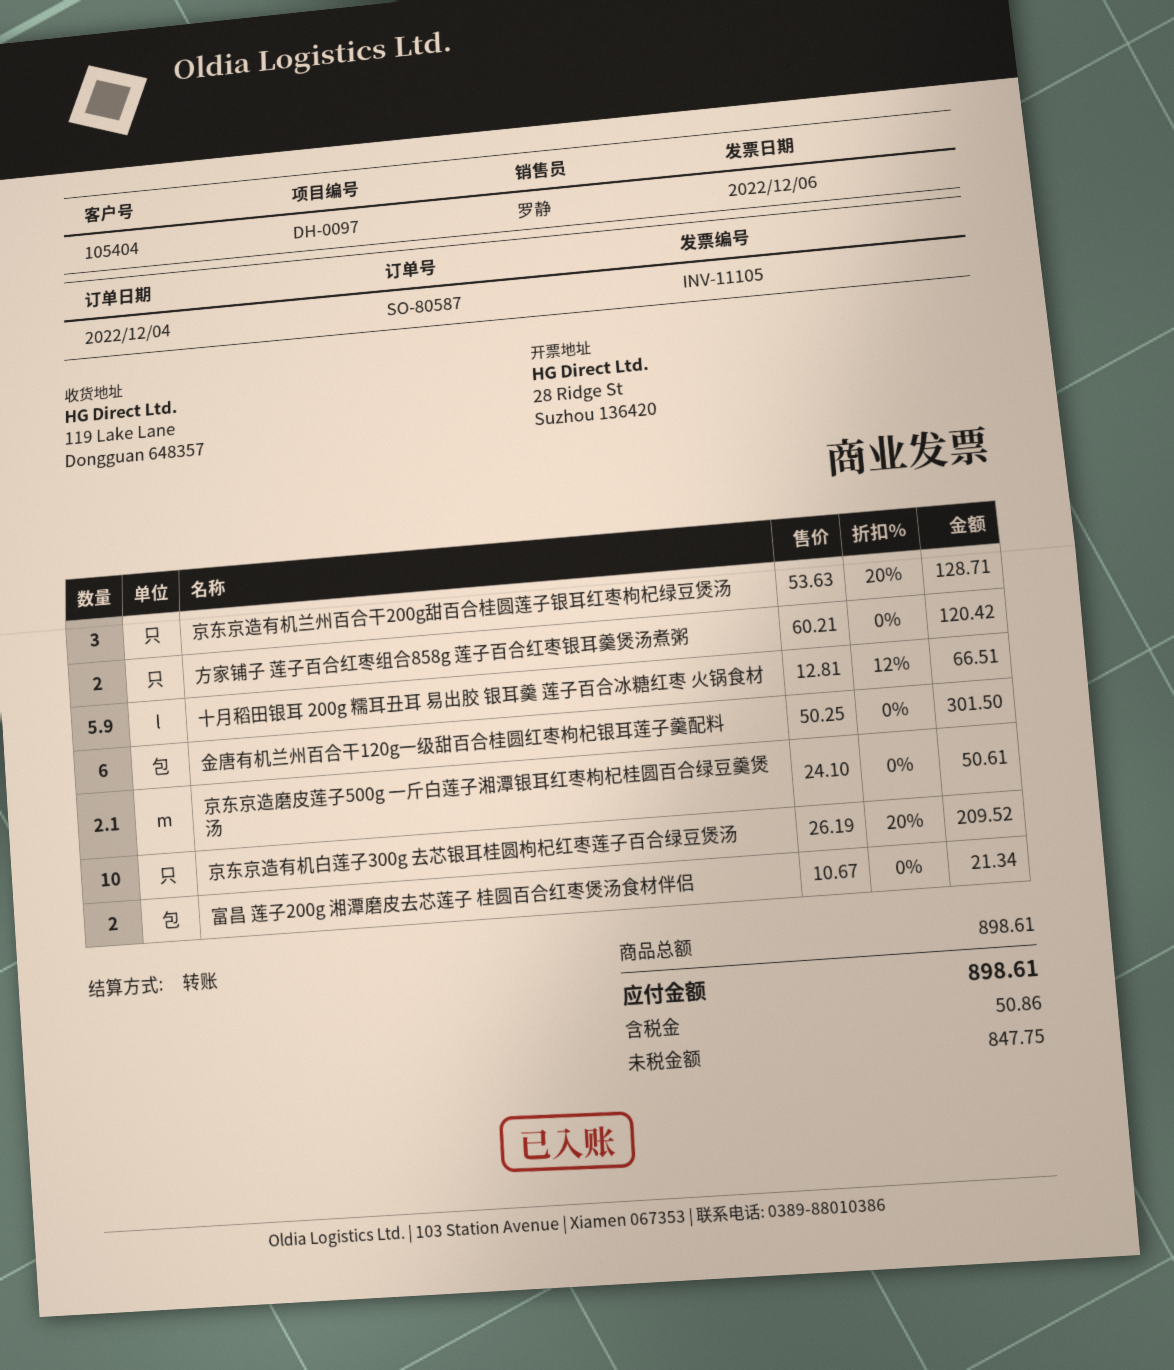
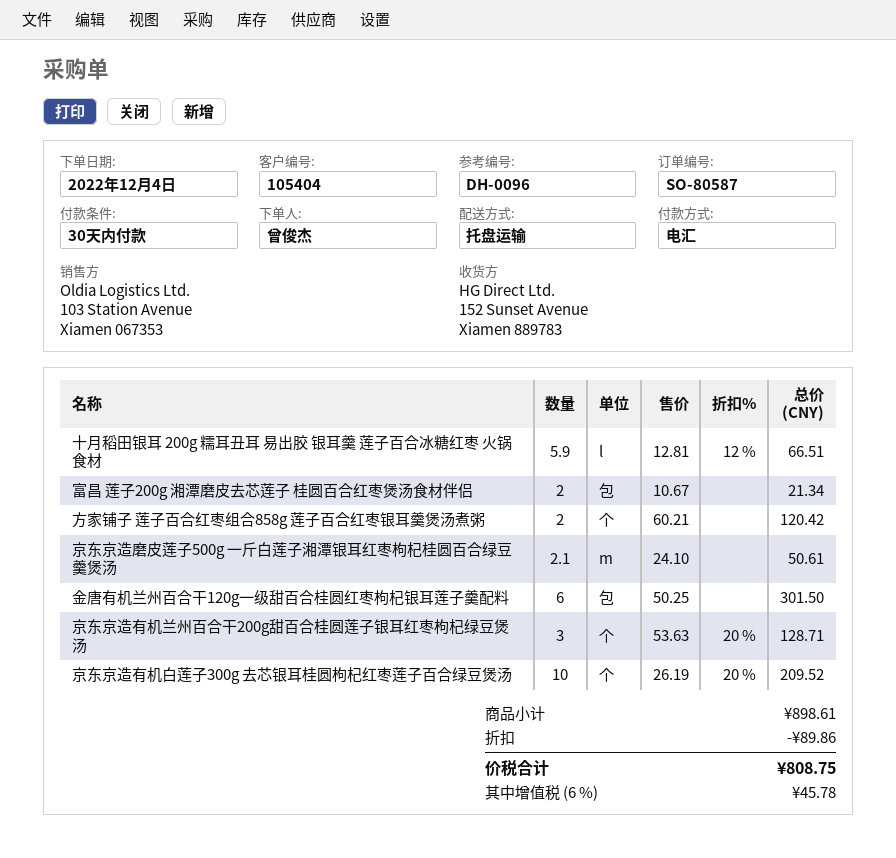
reference: DH-0097 -> DH-0096
ship to: 119 Lake Lane, Dongguan 648357 -> 152 Sunset Avenue, Xiamen 889783
discount: none -> 89.86
tax: 50.86 -> 45.78
total: 898.61 -> 808.75

